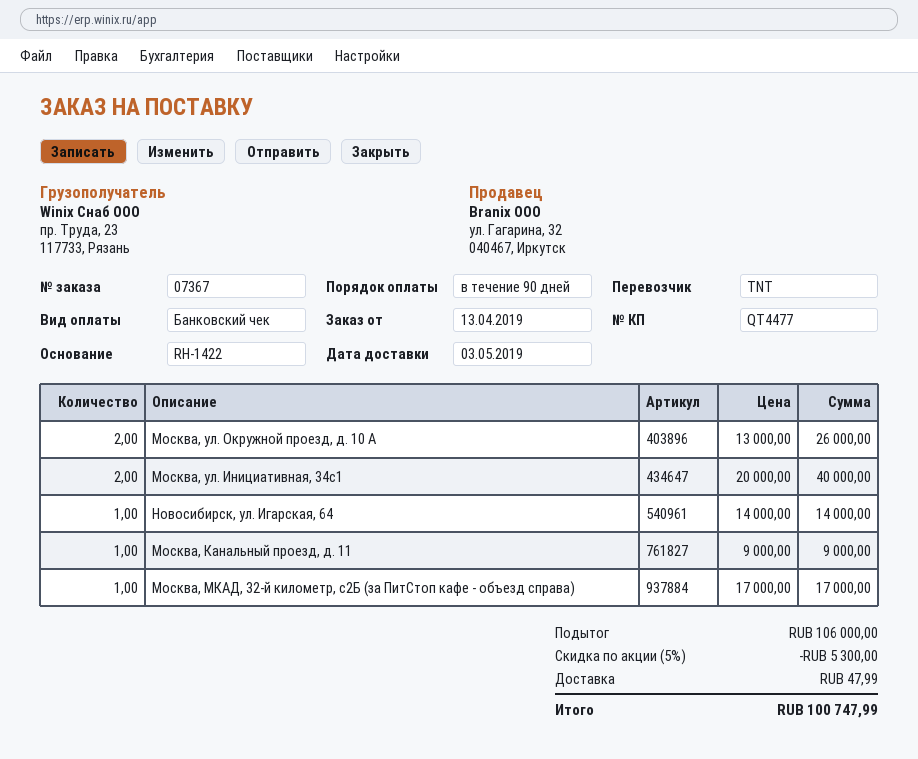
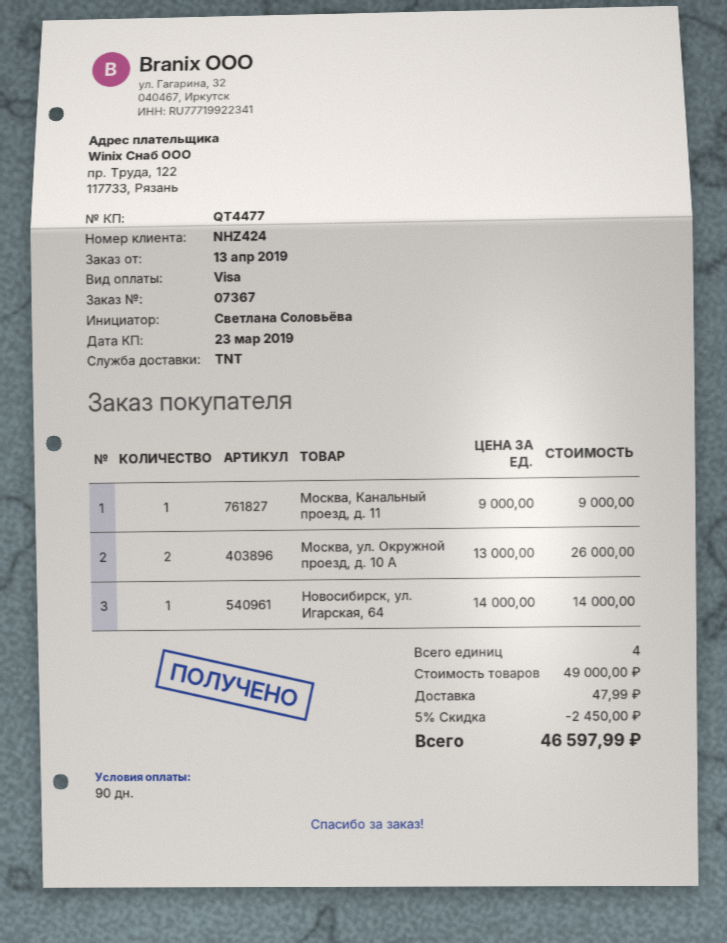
payment method: cheque -> Visa
Москва, ул. Инициативная, 34с1: 2 x 20000.00 = 40000.00 -> none
Москва, МКАД, 32-й километр, с2Б (за ПитСтоп кафе - объезд справа): 1 x 17000.00 = 17000.00 -> none
subtotal: 106000.00 -> 49000.00
discount: 5% = 5300.00 -> 5% = 2450.00
total: 100747.99 -> 46597.99

